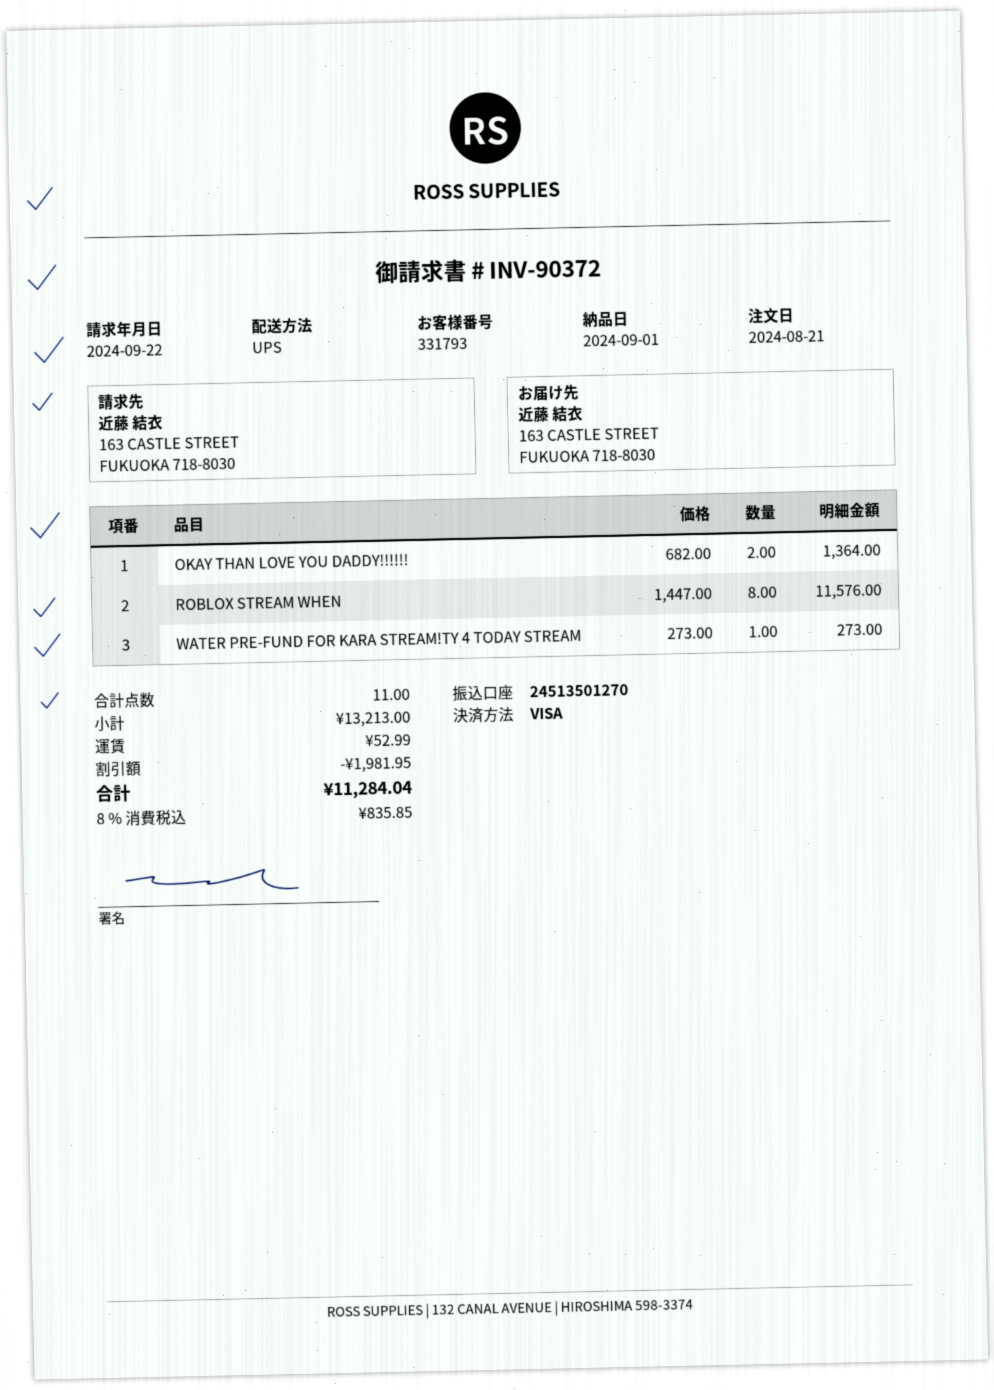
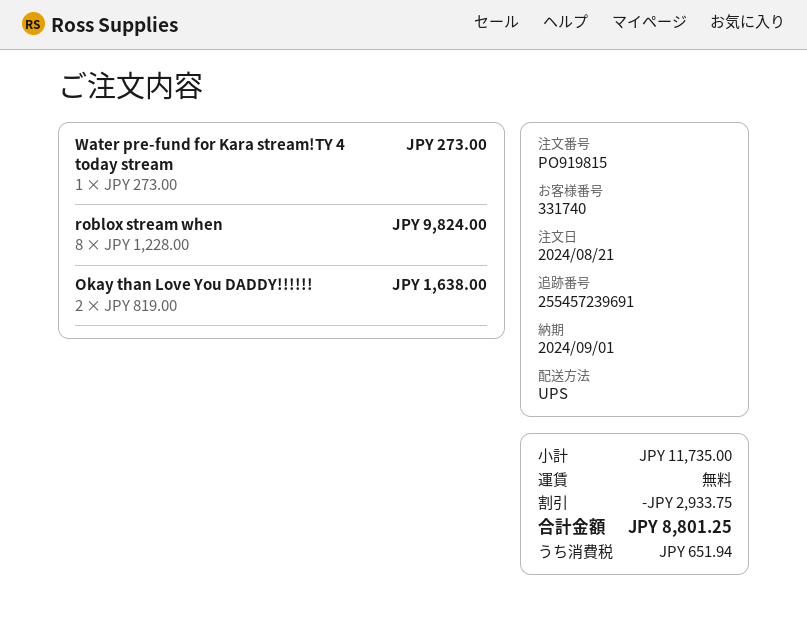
customer number: 331793 -> 331740
OKAY THAN LOVE YOU DADDY!!!!!!: 2 x 682.00 = 1364.00 -> 2 x 819.00 = 1638.00
ROBLOX STREAM WHEN: 8 x 1447.00 = 11576.00 -> 8 x 1228.00 = 9824.00
subtotal: 13213.00 -> 11735.00
discount: 1981.95 -> 2933.75
shipping: 52.99 -> 0.00
tax: 835.85 -> 651.94
total: 11284.04 -> 8801.25

